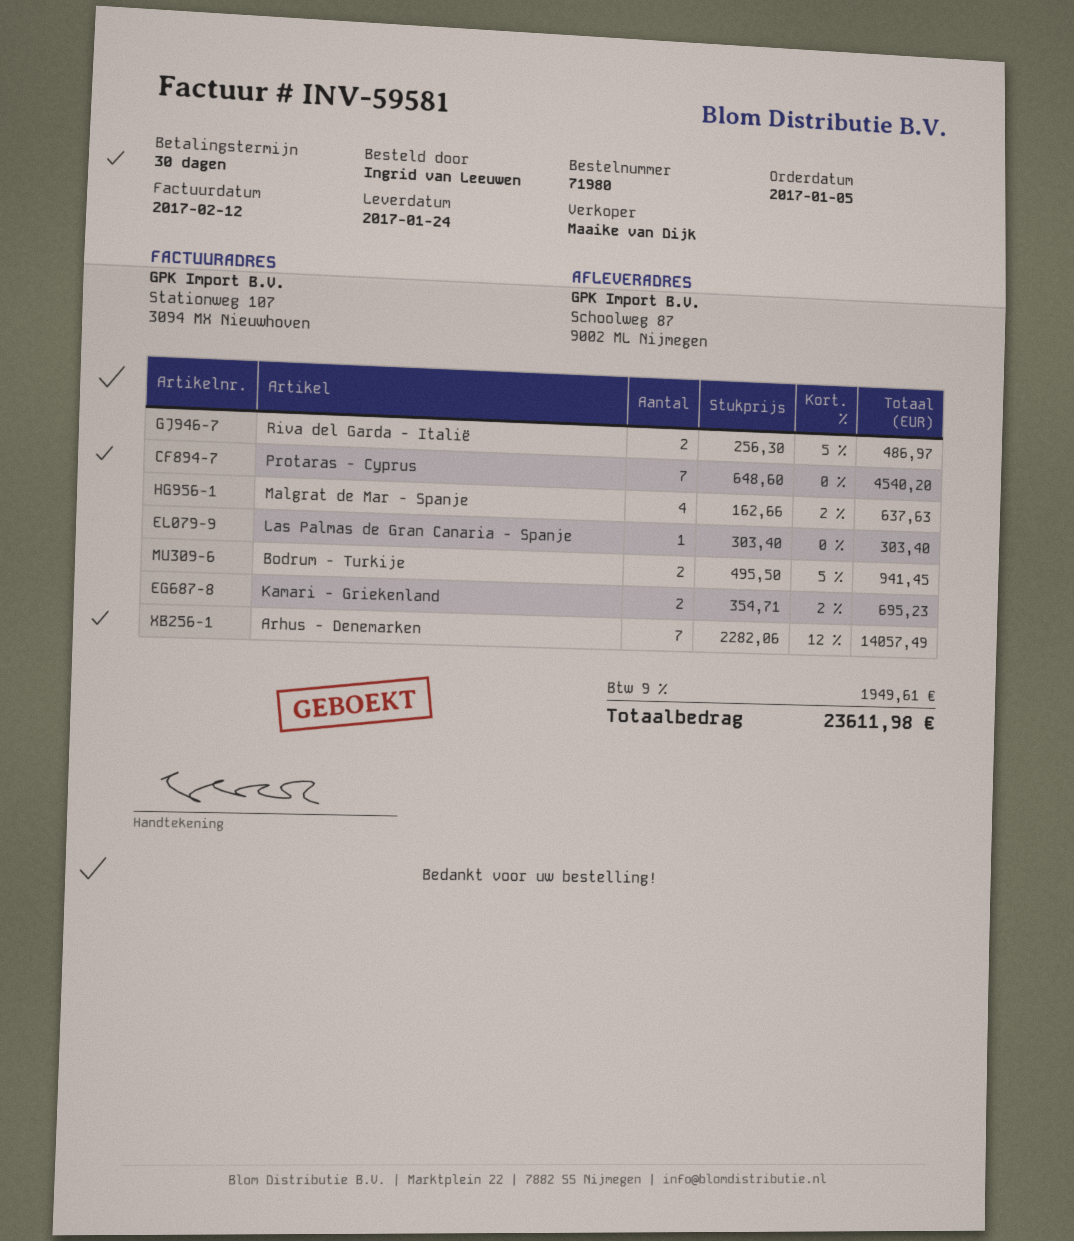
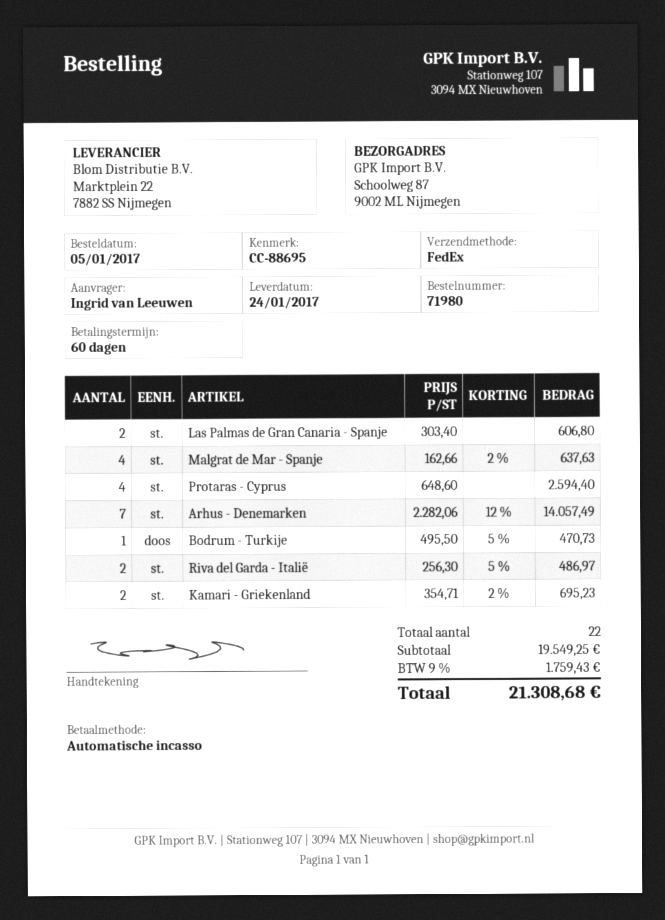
payment terms: 30 days -> 60 days
Protaras - Cyprus: 7 x 648.60 = 4540.20 -> 4 x 648.60 = 2594.40
Las Palmas de Gran Canaria - Spanje: 1 x 303.40 = 303.40 -> 2 x 303.40 = 606.80
Bodrum - Turkije: 2 x 495.50 - 5% = 941.45 -> 1 x 495.50 - 5% = 470.73
tax: 9% = 1949.61 -> 9% = 1759.43
total: 23611.98 -> 21308.68

